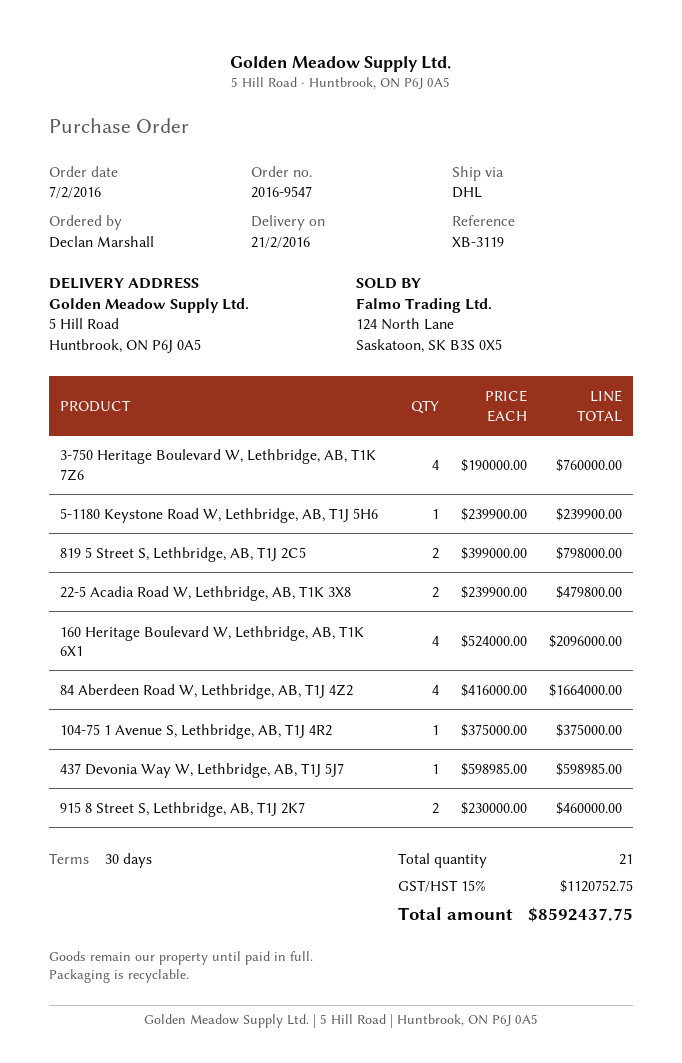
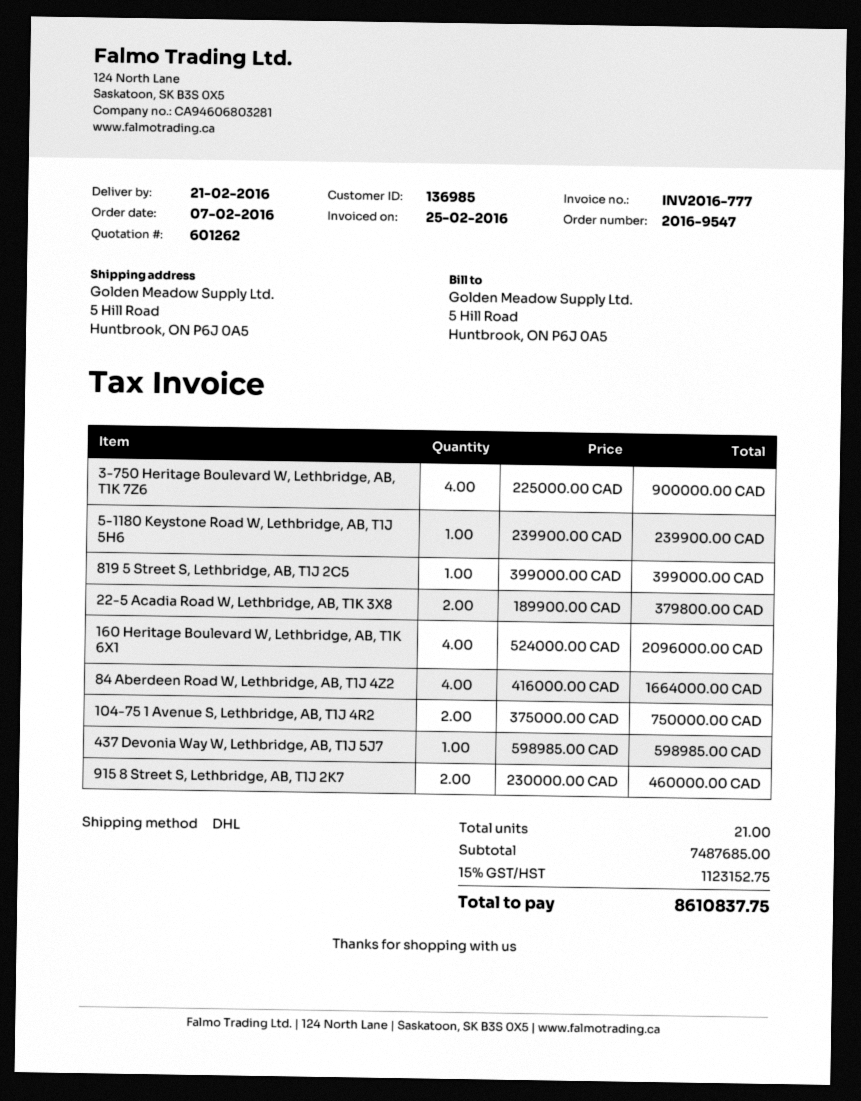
3-750 Heritage Boulevard W, Lethbridge, AB, T1K 7Z6: 4 x 190000.00 = 760000.00 -> 4 x 225000.00 = 900000.00
819 5 Street S, Lethbridge, AB, T1J 2C5: 2 x 399000.00 = 798000.00 -> 1 x 399000.00 = 399000.00
22-5 Acadia Road W, Lethbridge, AB, T1K 3X8: 2 x 239900.00 = 479800.00 -> 2 x 189900.00 = 379800.00
104-75 1 Avenue S, Lethbridge, AB, T1J 4R2: 1 x 375000.00 = 375000.00 -> 2 x 375000.00 = 750000.00
tax: 15% = 1120752.75 -> 15% = 1123152.75
total: 8592437.75 -> 8610837.75

